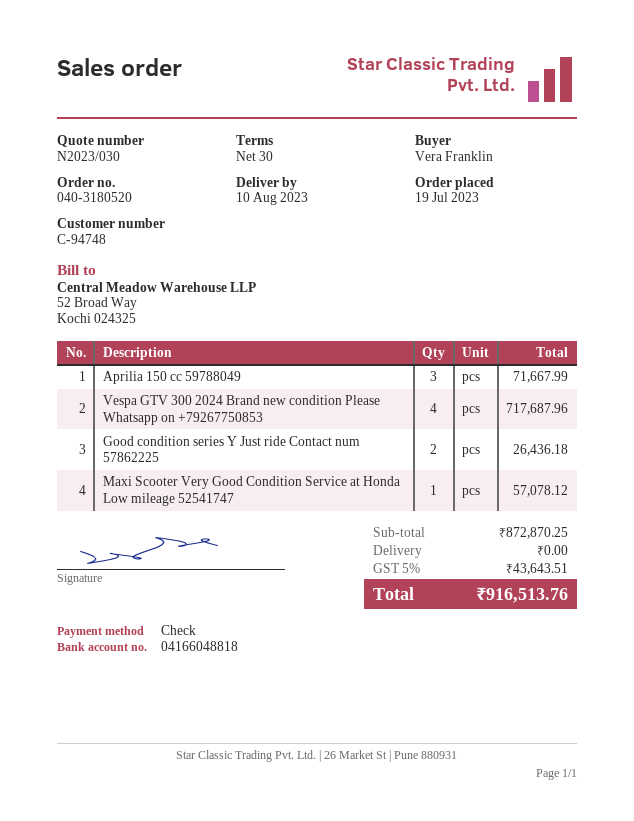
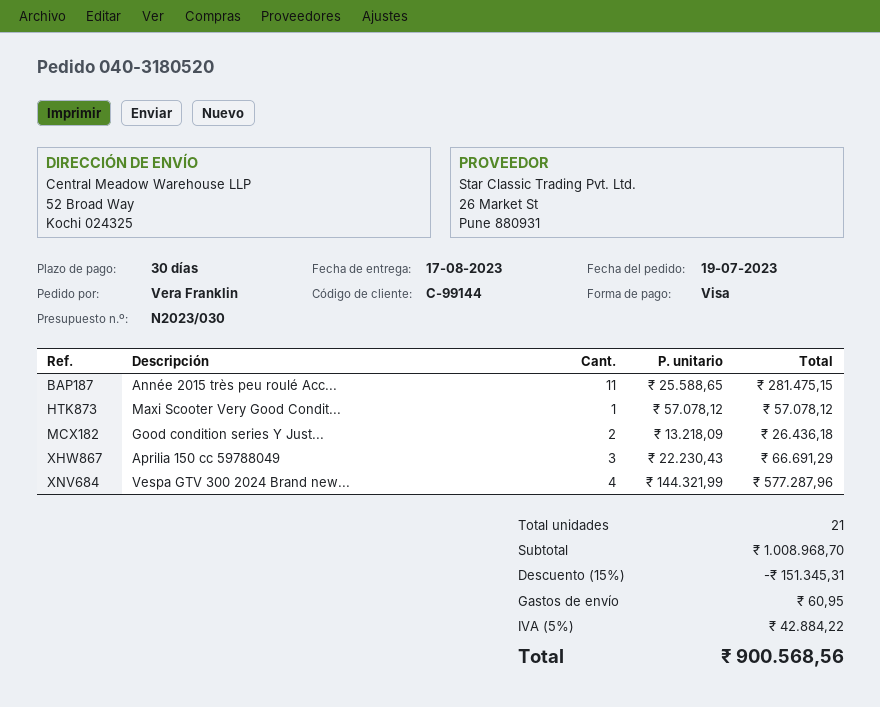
delivery date: 2023-08-10 -> 2023-08-17
customer number: C-94748 -> C-99144
payment method: cheque -> Visa
Aprilia 150 cc 59788049: 3 for 71667.99 -> 3 for 66691.29
Vespa GTV 300 2024 Brand new condition Please Whatsapp on +79267750853: 4 for 717687.96 -> 4 for 577287.96
Année 2015 très peu roulé Acc...: none -> 11 for 281475.15
subtotal: 872870.25 -> 1008968.70
discount: none -> 15% = 151345.31
shipping: 0.00 -> 60.95
tax: 5% = 43643.51 -> 5% = 42884.22
total: 916513.76 -> 900568.56

